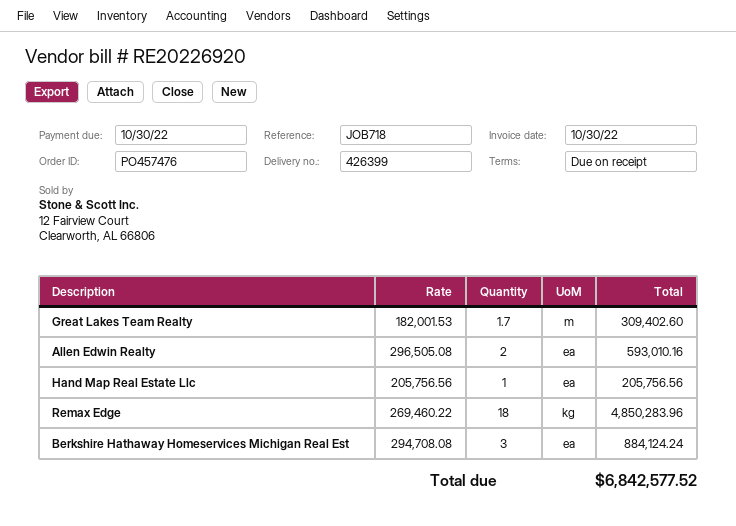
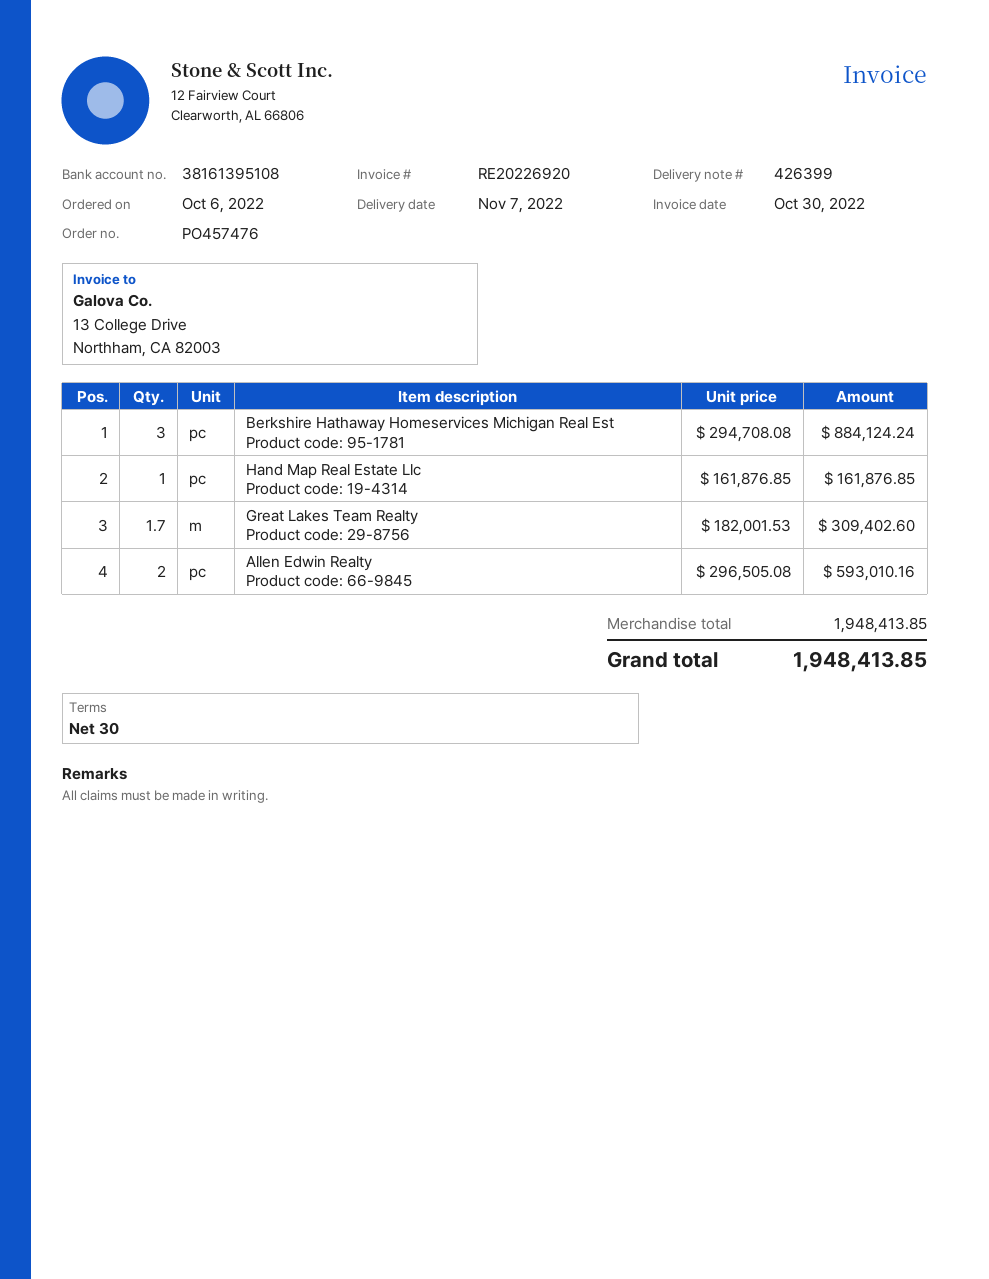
payment terms: on receipt -> 30 days
Hand Map Real Estate Llc: 1 x 205756.56 = 205756.56 -> 1 x 161876.85 = 161876.85
Remax Edge: 18 x 269460.22 = 4850283.96 -> none
total: 6842577.52 -> 1948413.85

